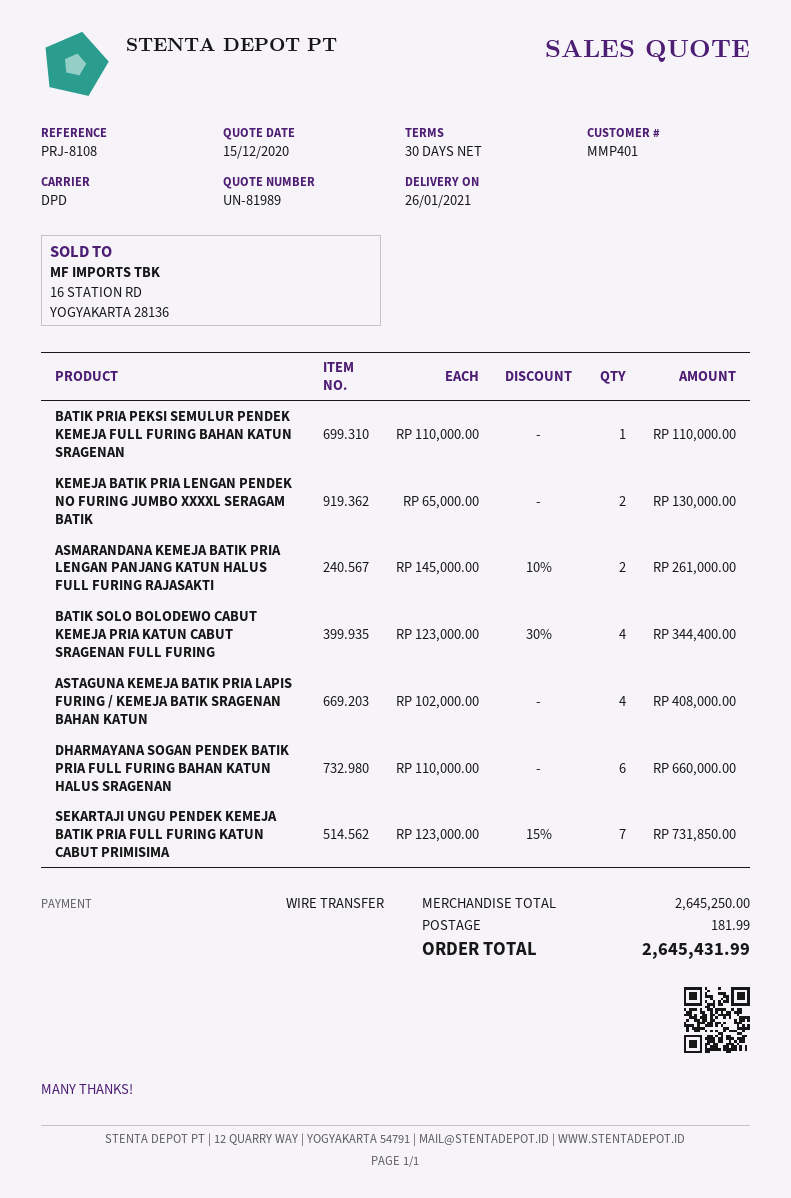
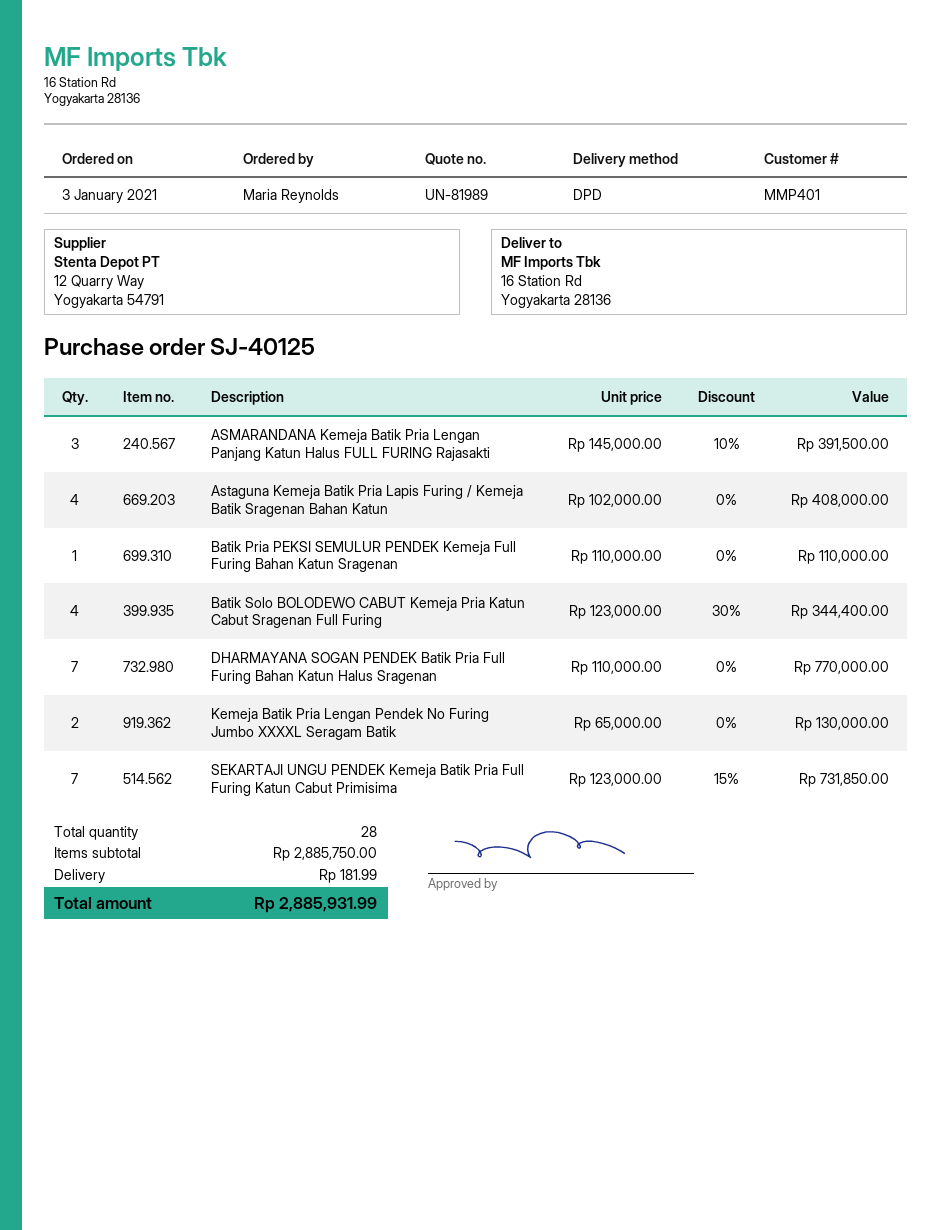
ASMARANDANA KEMEJA BATIK PRIA LENGAN PANJANG KATUN HALUS FULL FURING RAJASAKTI: 2 x 145000.00 - 10% = 261000.00 -> 3 x 145000.00 - 10% = 391500.00
DHARMAYANA SOGAN PENDEK BATIK PRIA FULL FURING BAHAN KATUN HALUS SRAGENAN: 6 x 110000.00 = 660000.00 -> 7 x 110000.00 = 770000.00
subtotal: 2645250.00 -> 2885750.00
total: 2645431.99 -> 2885931.99

